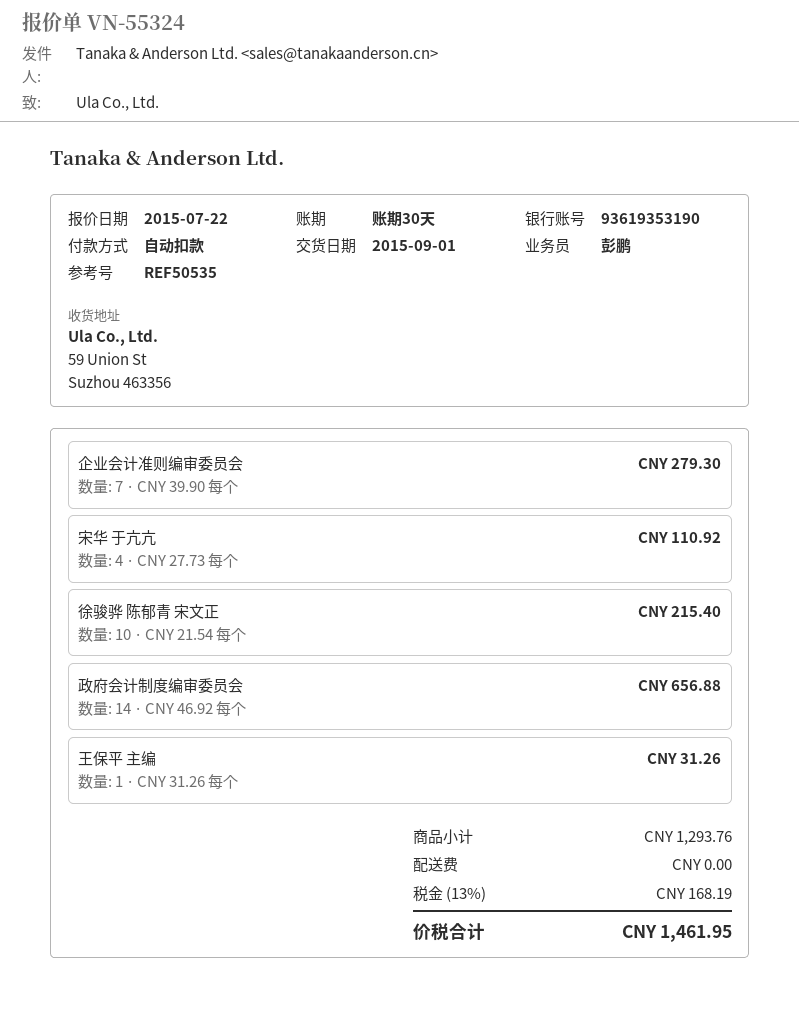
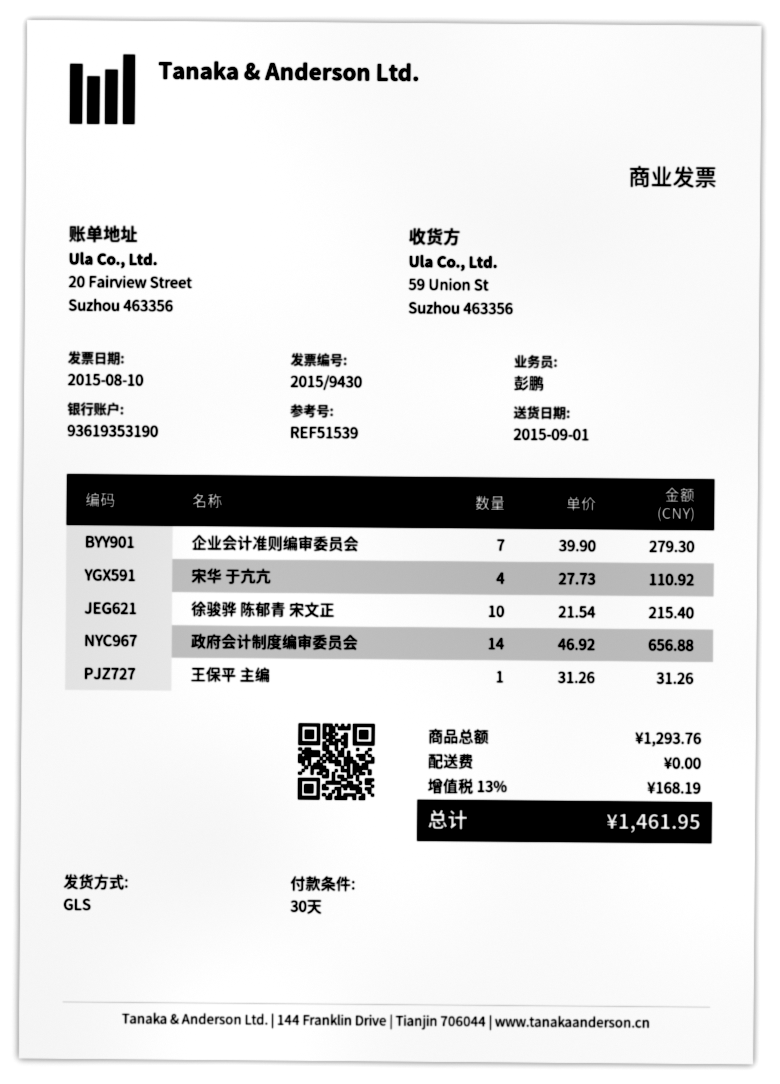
reference: REF50535 -> REF51539

